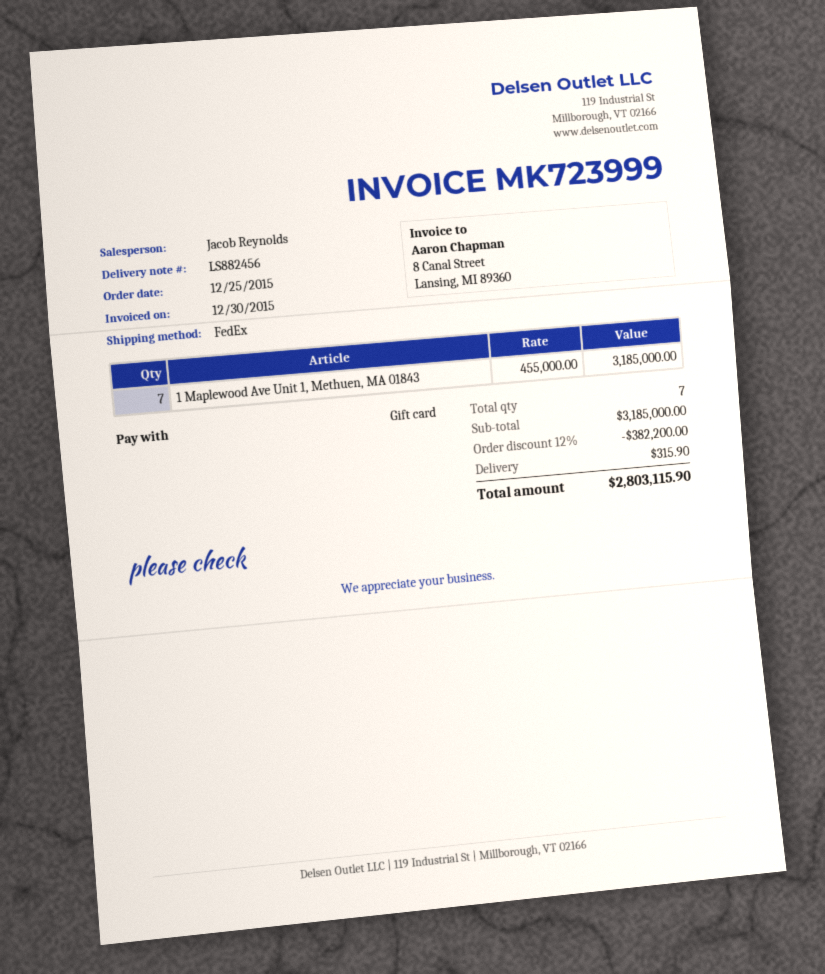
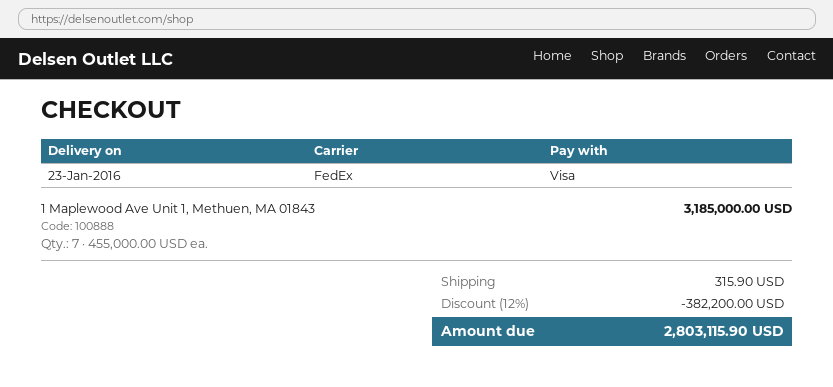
payment method: gift card -> Visa

